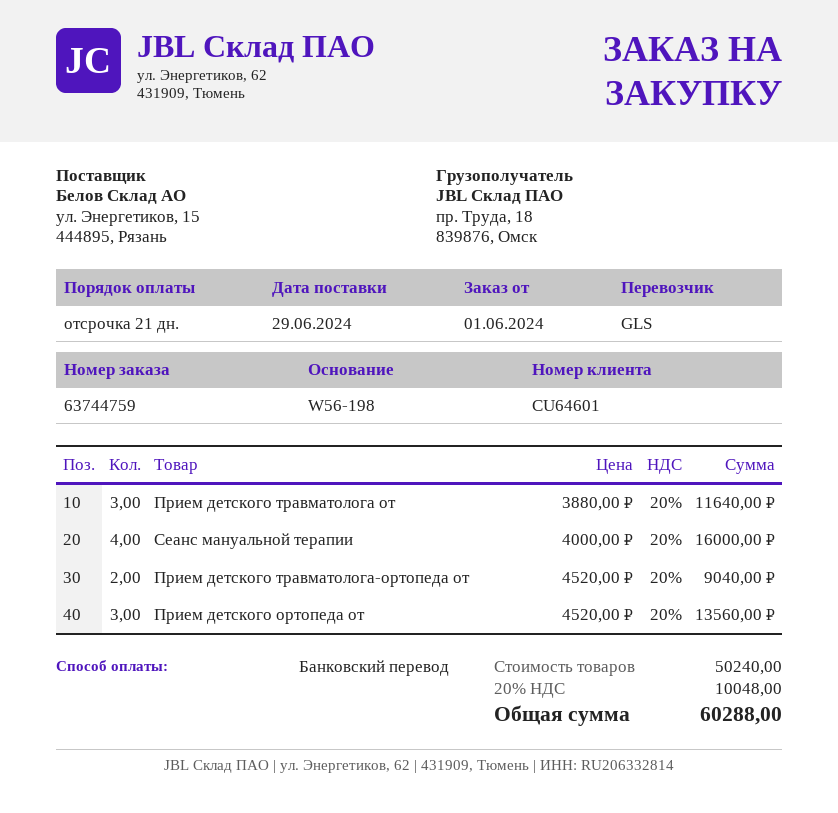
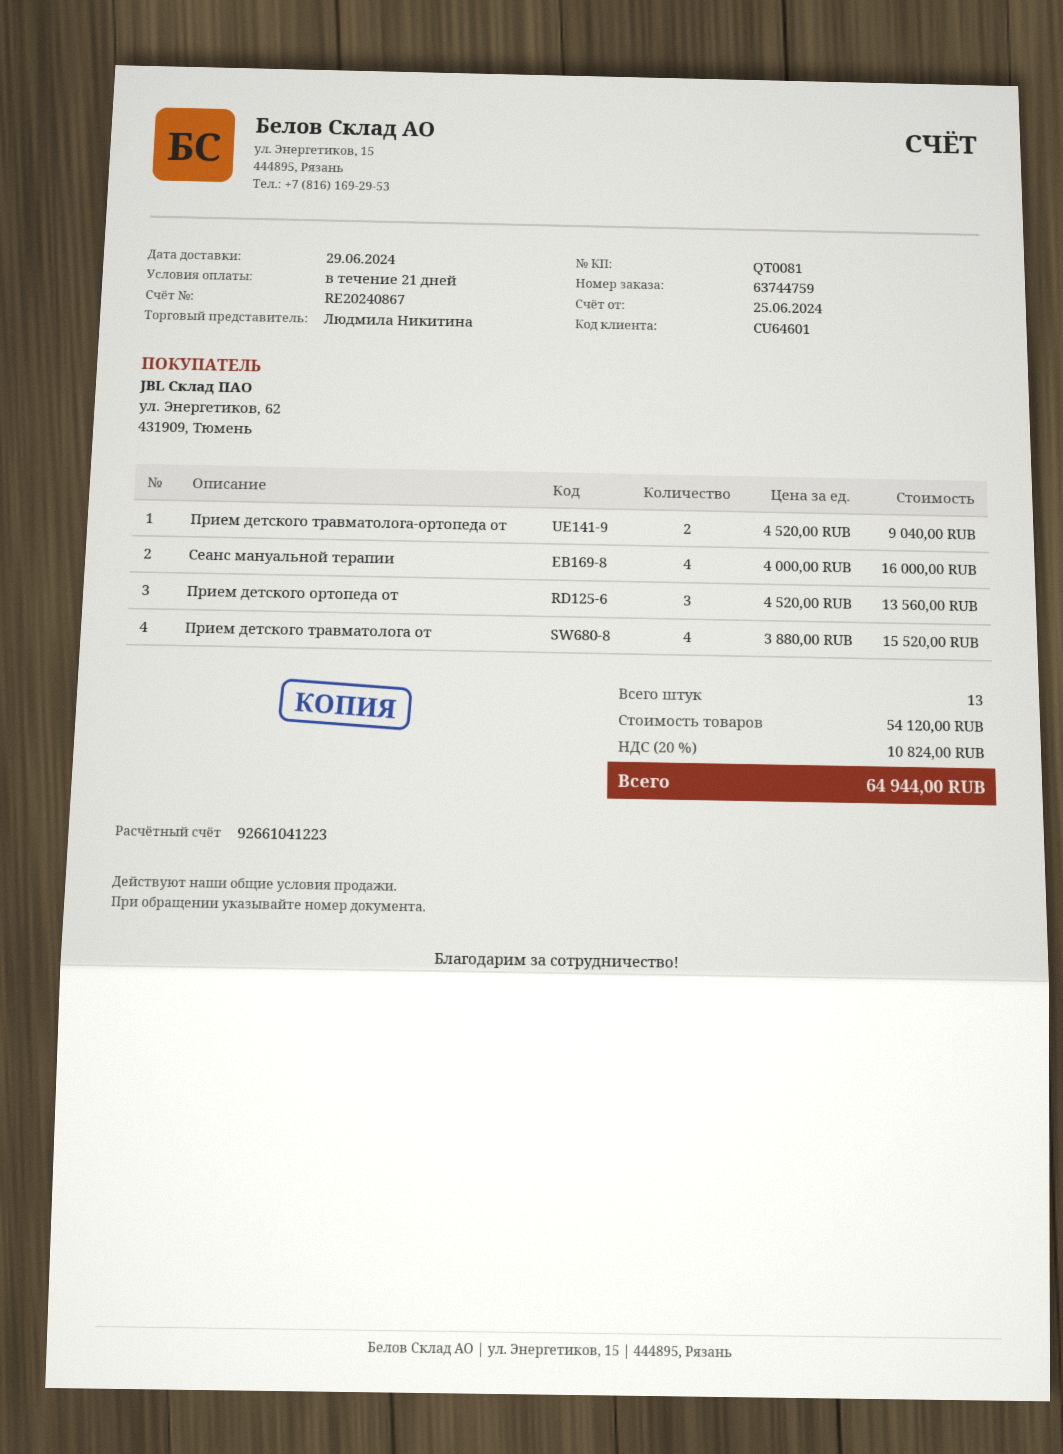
Прием детского травматолога от: 3 x 3880.00 = 11640.00 -> 4 x 3880.00 = 15520.00
subtotal: 50240.00 -> 54120.00
tax: 20% = 10048.00 -> 20% = 10824.00
total: 60288.00 -> 64944.00

